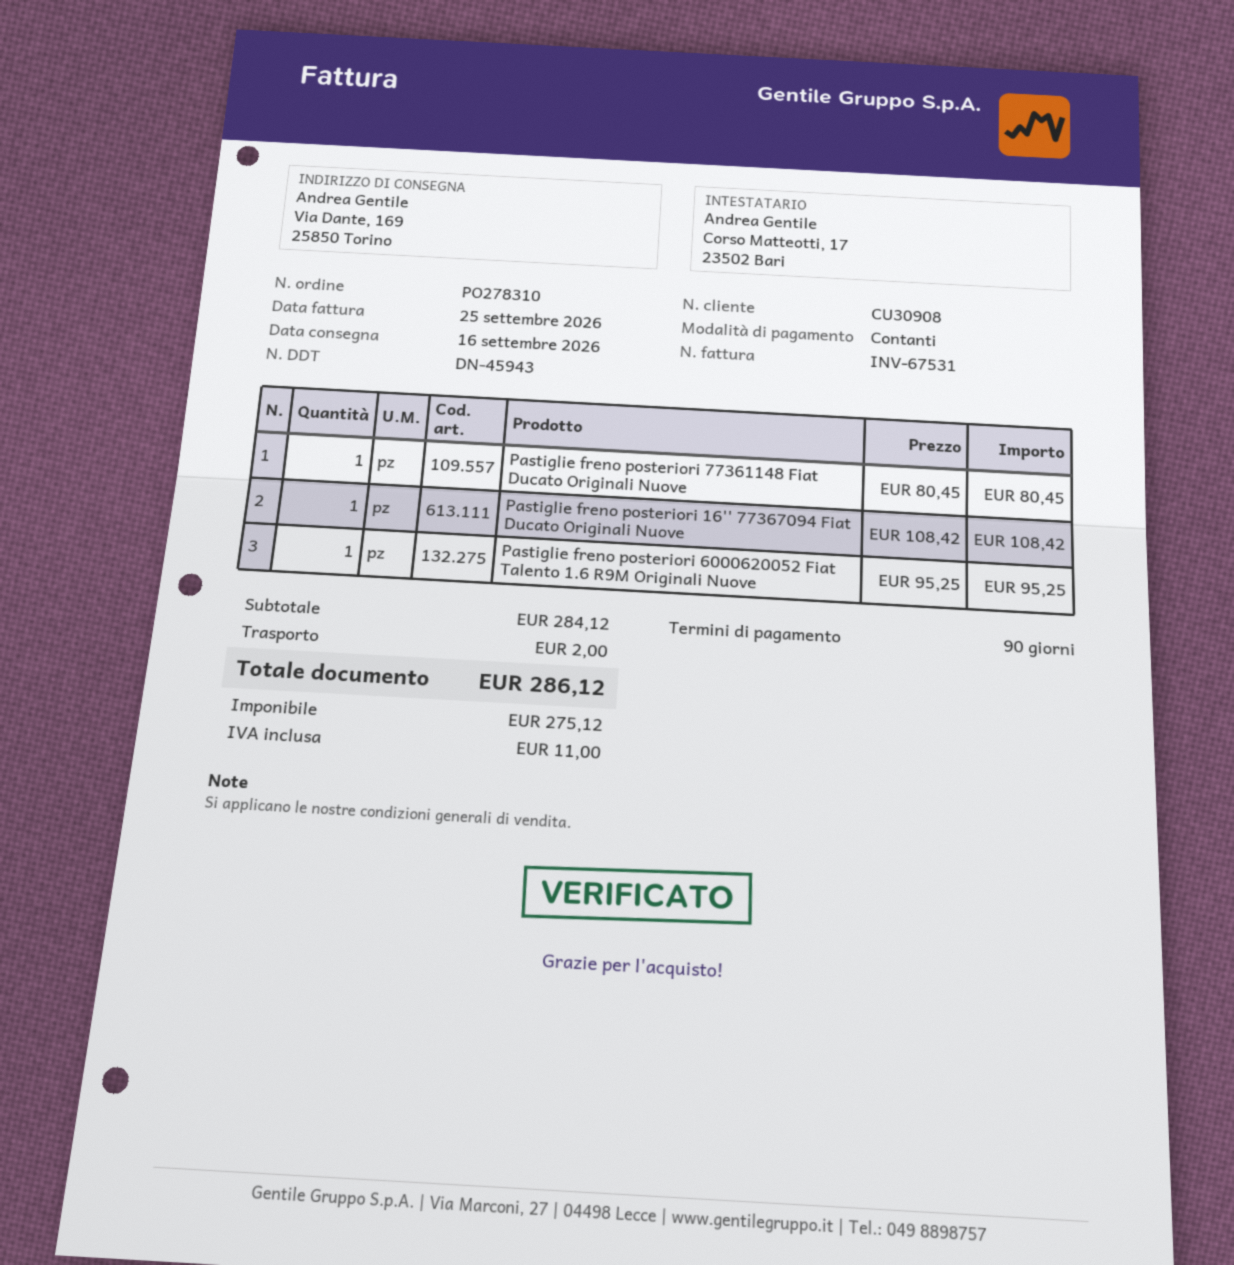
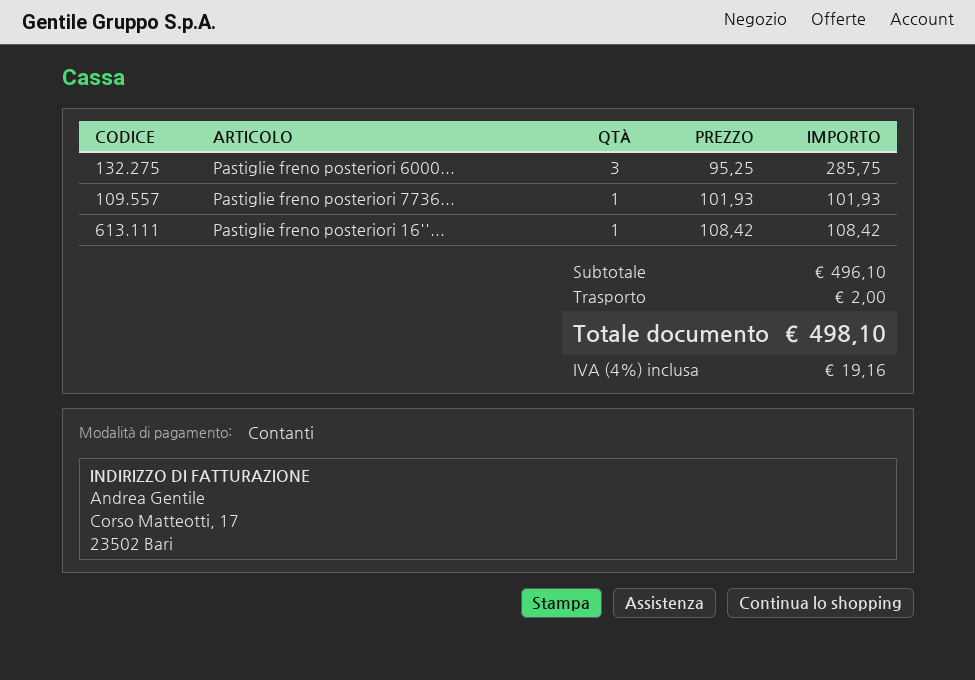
Pastiglie freno posteriori 77361148 Fiat Ducato Originali Nuove: 1 x 80.45 = 80.45 -> 1 x 101.93 = 101.93
Pastiglie freno posteriori 6000620052 Fiat Talento 1.6 R9M Originali Nuove: 1 x 95.25 = 95.25 -> 3 x 95.25 = 285.75
subtotal: 284.12 -> 496.10
tax: 11.00 -> 19.16
total: 286.12 -> 498.10

